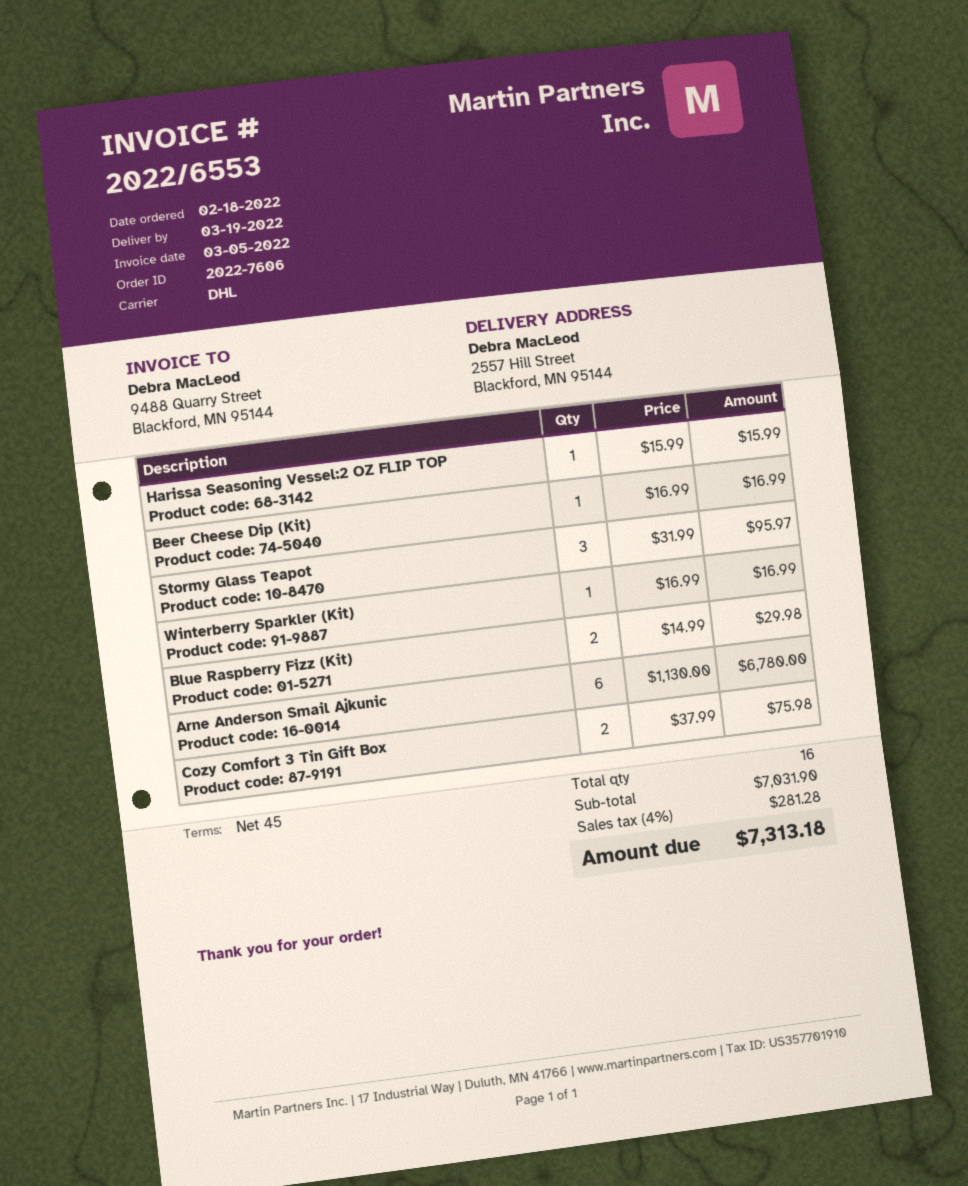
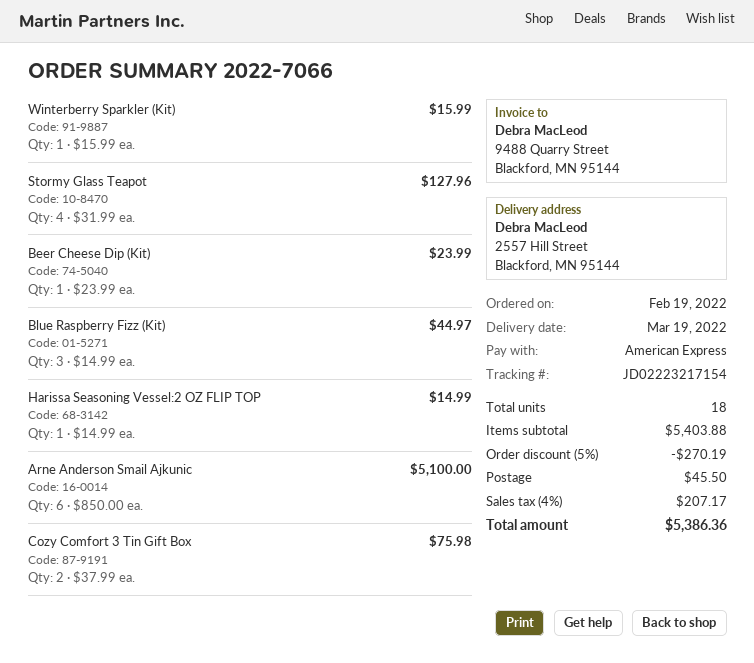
order number: 2022-7606 -> 2022-7066
order date: 2022-02-18 -> 2022-02-19
Harissa Seasoning Vessel:2 OZ FLIP TOP: 1 x 15.99 = 15.99 -> 1 x 14.99 = 14.99
Beer Cheese Dip (Kit): 1 x 16.99 = 16.99 -> 1 x 23.99 = 23.99
Stormy Glass Teapot: 3 x 31.99 = 95.97 -> 4 x 31.99 = 127.96
Winterberry Sparkler (Kit): 1 x 16.99 = 16.99 -> 1 x 15.99 = 15.99
Blue Raspberry Fizz (Kit): 2 x 14.99 = 29.98 -> 3 x 14.99 = 44.97
Arne Anderson Smail Ajkunic: 6 x 1130.00 = 6780.00 -> 6 x 850.00 = 5100.00
total quantity: 16 -> 18
subtotal: 7031.90 -> 5403.88
discount: none -> 5% = 270.19
shipping: none -> 45.50
tax: 4% = 281.28 -> 4% = 207.17
total: 7313.18 -> 5386.36

